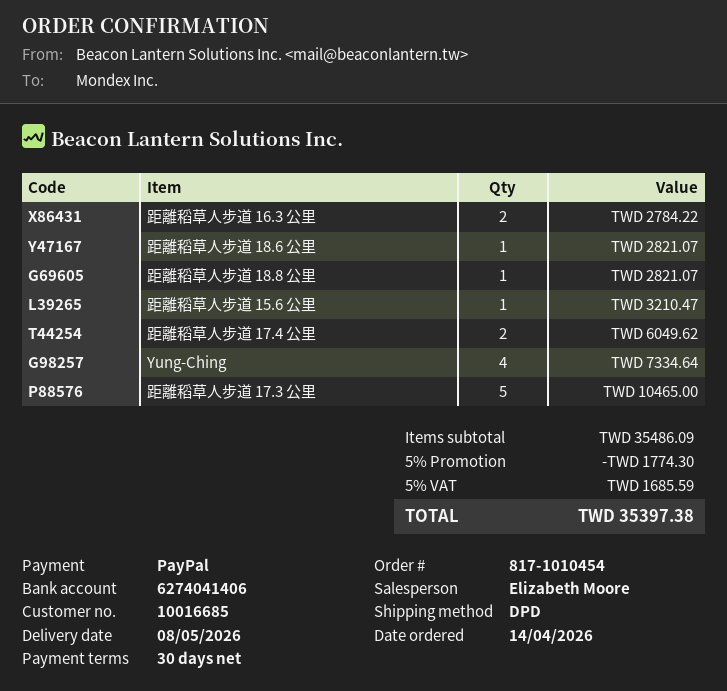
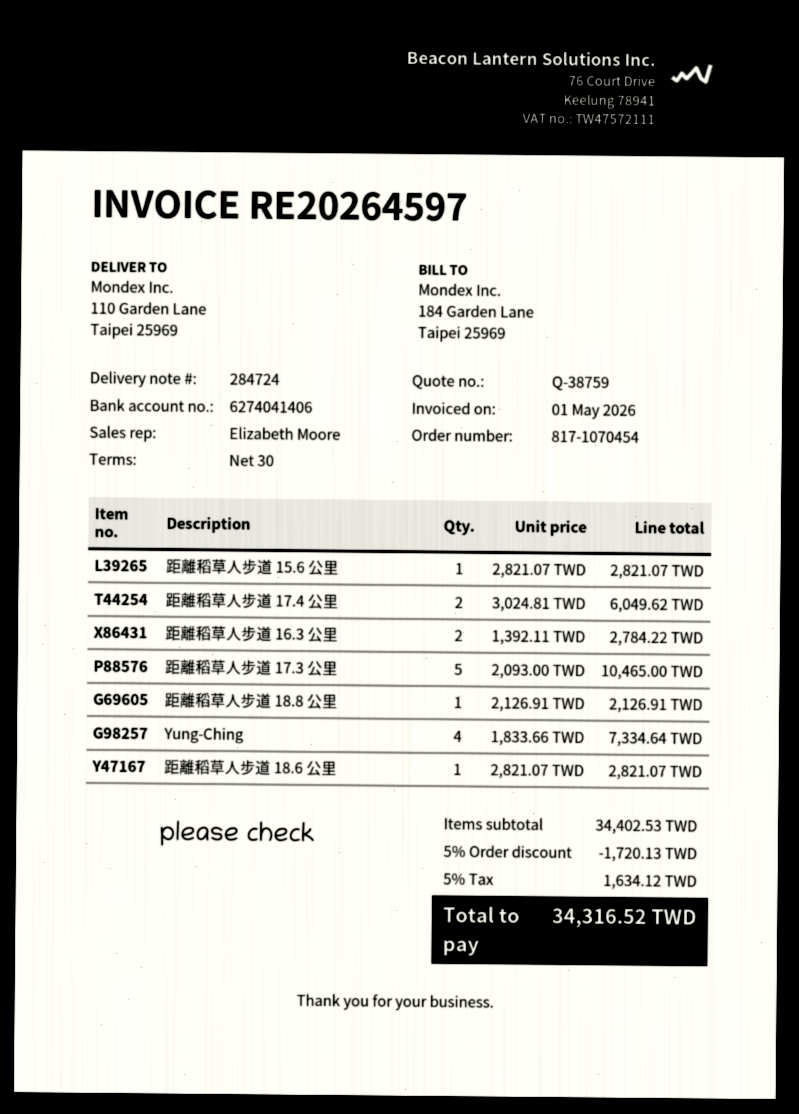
order number: 817-1010454 -> 817-1070454
距離稻草人步道 18.8 公里: 1 for 2821.07 -> 1 for 2126.91
距離稻草人步道 15.6 公里: 1 for 3210.47 -> 1 for 2821.07
subtotal: 35486.09 -> 34402.53
discount: 5% = 1774.30 -> 5% = 1720.13
tax: 5% = 1685.59 -> 5% = 1634.12
total: 35397.38 -> 34316.52

